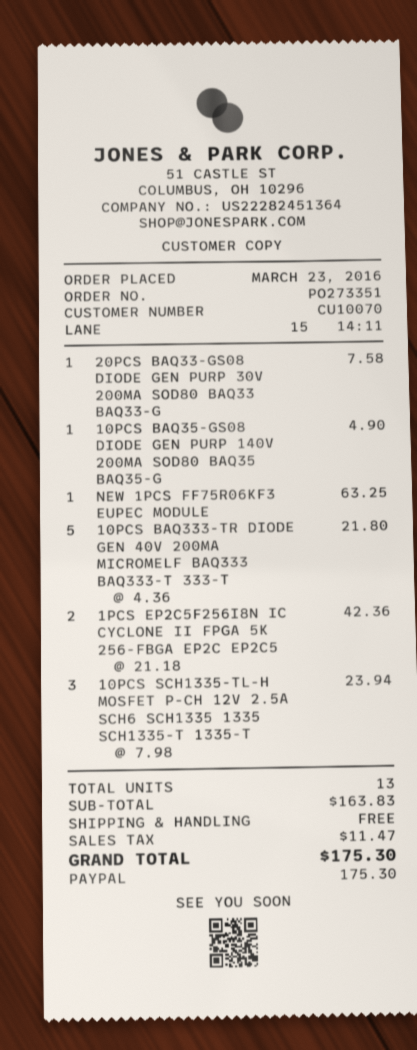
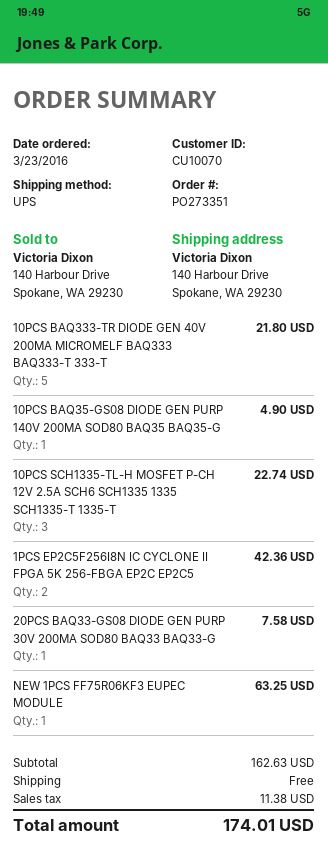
10PCS SCH1335-TL-H MOSFET P-CH 12V 2.5A SCH6 SCH1335 1335 SCH1335-T 1335-T: 3 for 23.94 -> 3 for 22.74
subtotal: 163.83 -> 162.63
tax: 11.47 -> 11.38
total: 175.30 -> 174.01

